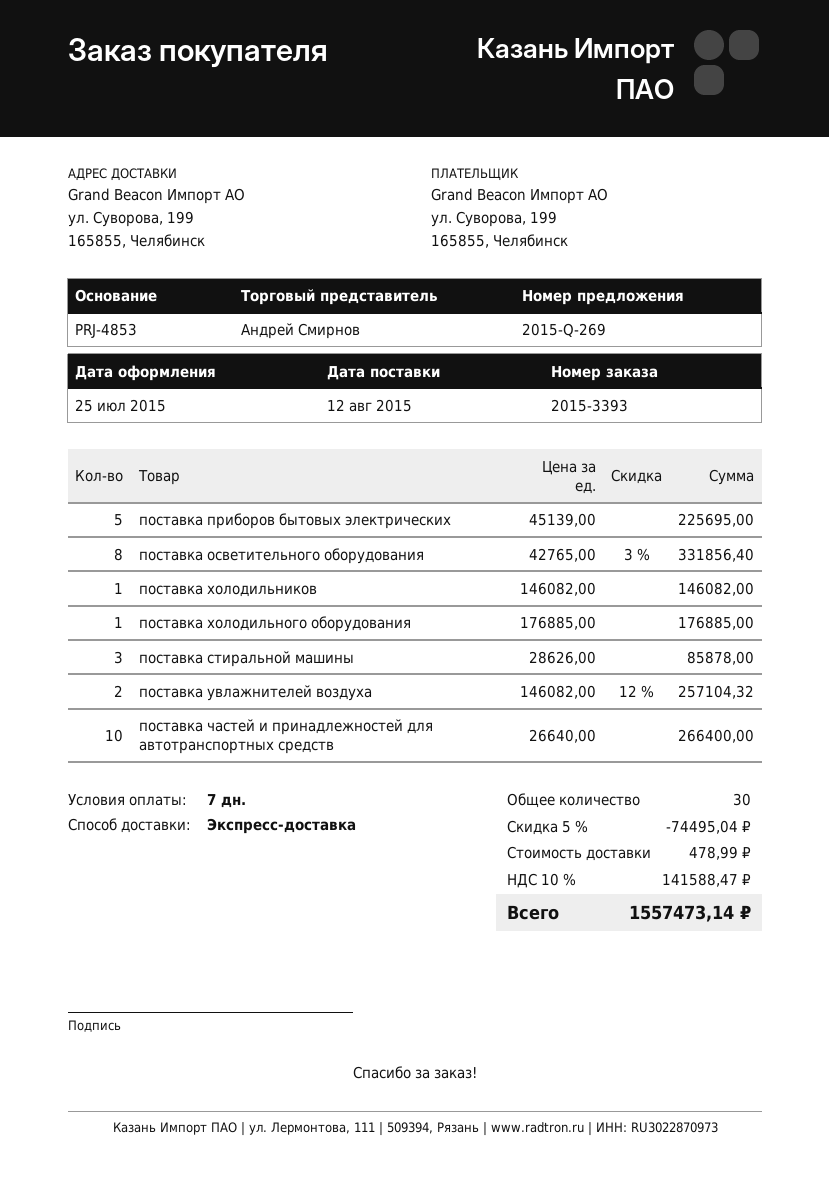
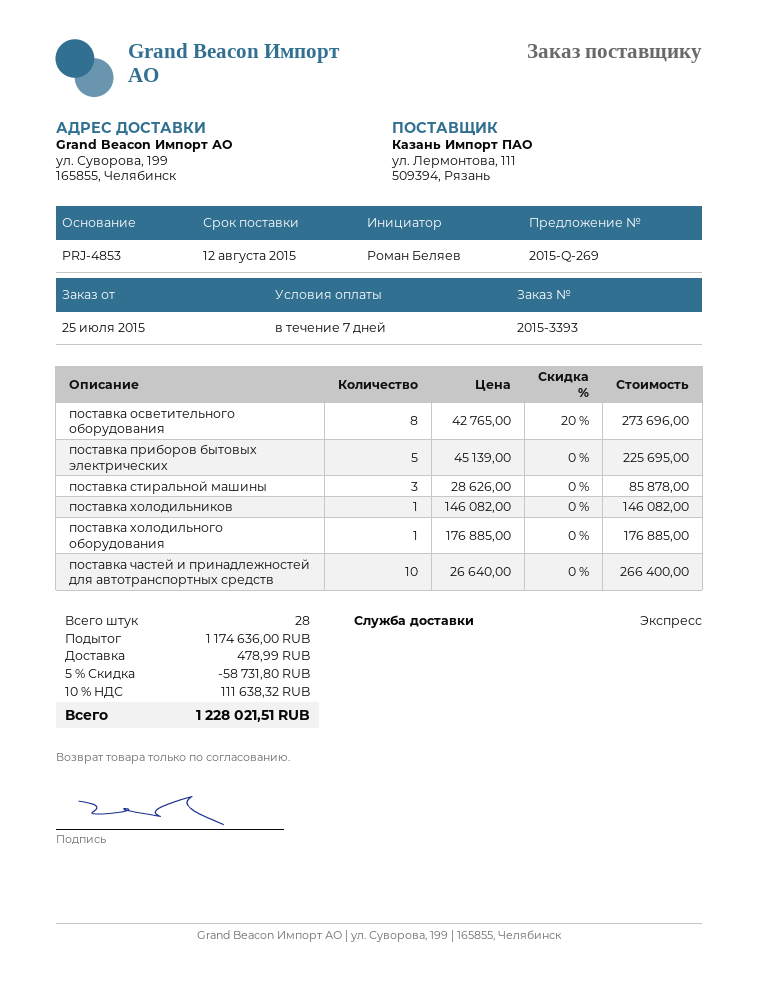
поставка осветительного оборудования: 8 x 42765.00 - 3% = 331856.40 -> 8 x 42765.00 - 20% = 273696.00
поставка увлажнителей воздуха: 2 x 146082.00 - 12% = 257104.32 -> none
total quantity: 30 -> 28
discount: 5% = 74495.04 -> 5% = 58731.80
tax: 10% = 141588.47 -> 10% = 111638.32
total: 1557473.14 -> 1228021.51

